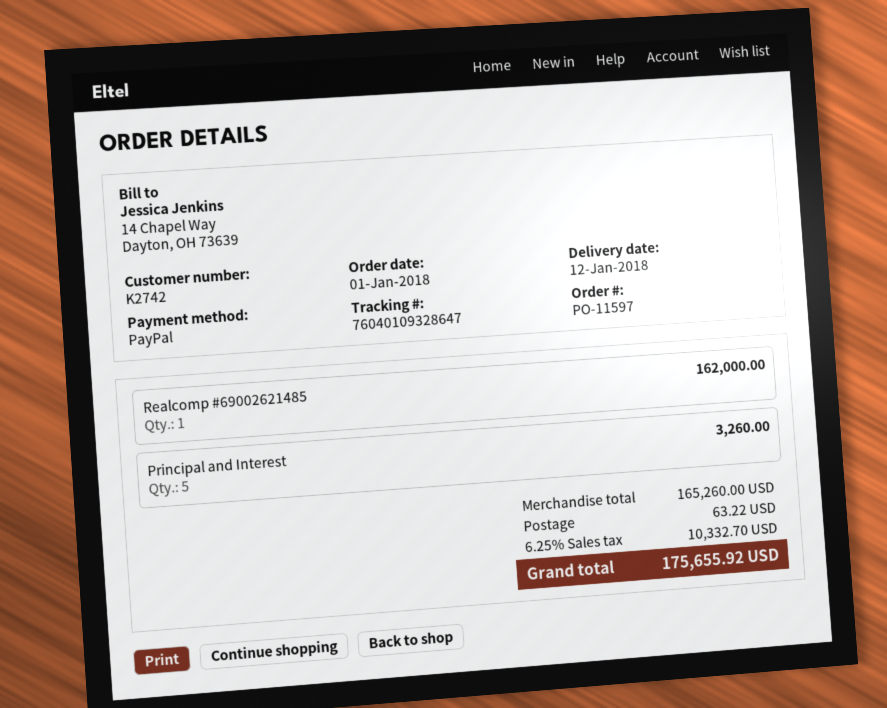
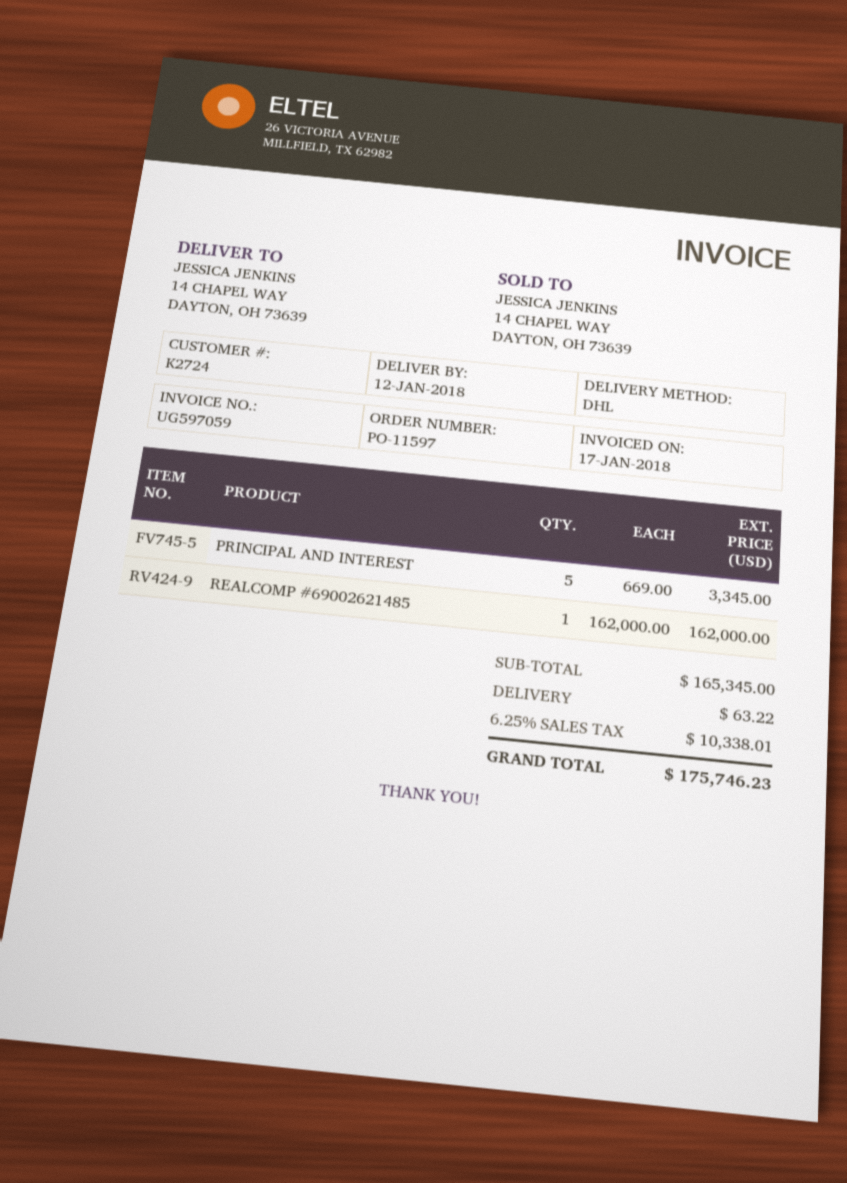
customer number: K2742 -> K2724
Principal and Interest: 5 for 3260.00 -> 5 for 3345.00
subtotal: 165260.00 -> 165345.00
tax: 6.25% = 10332.70 -> 6.25% = 10338.01
total: 175655.92 -> 175746.23

